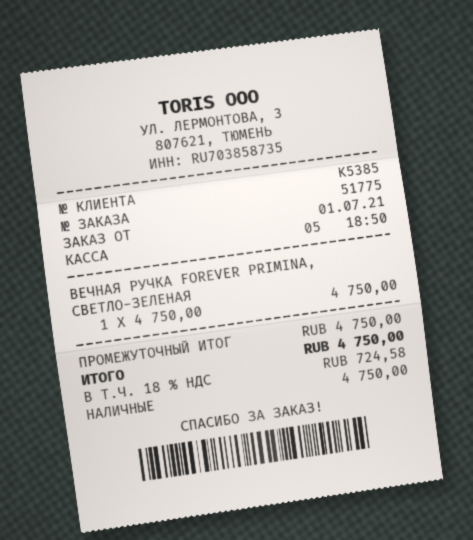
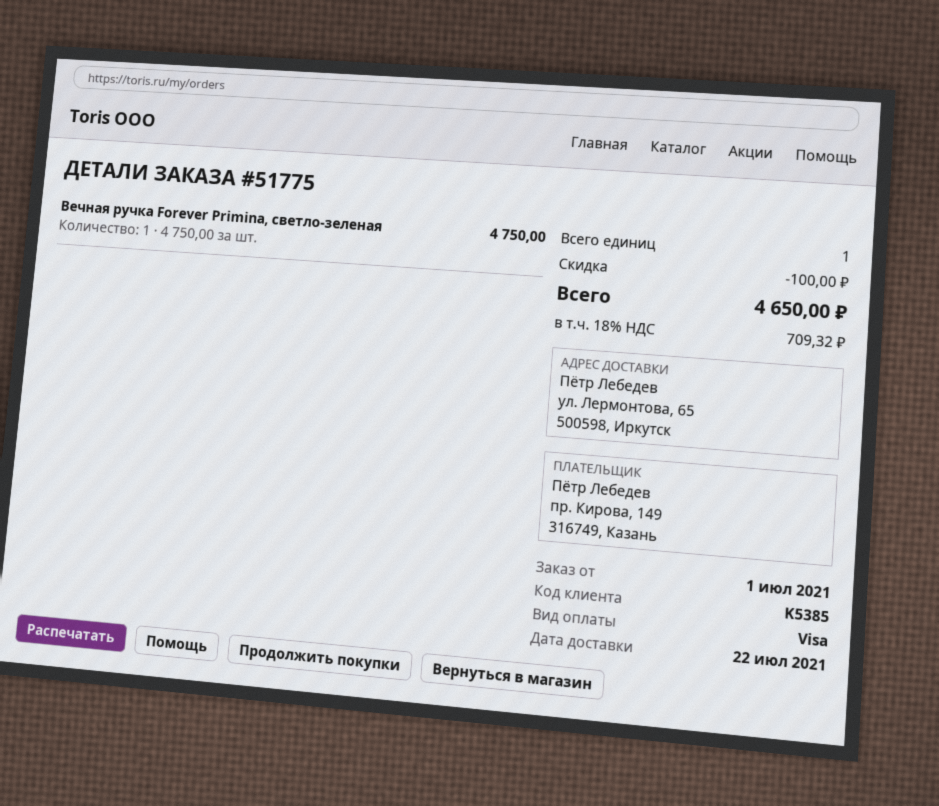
payment method: cash -> Visa
discount: none -> 100.00
tax: 18% = 724.58 -> 18% = 709.32
total: 4750.00 -> 4650.00

